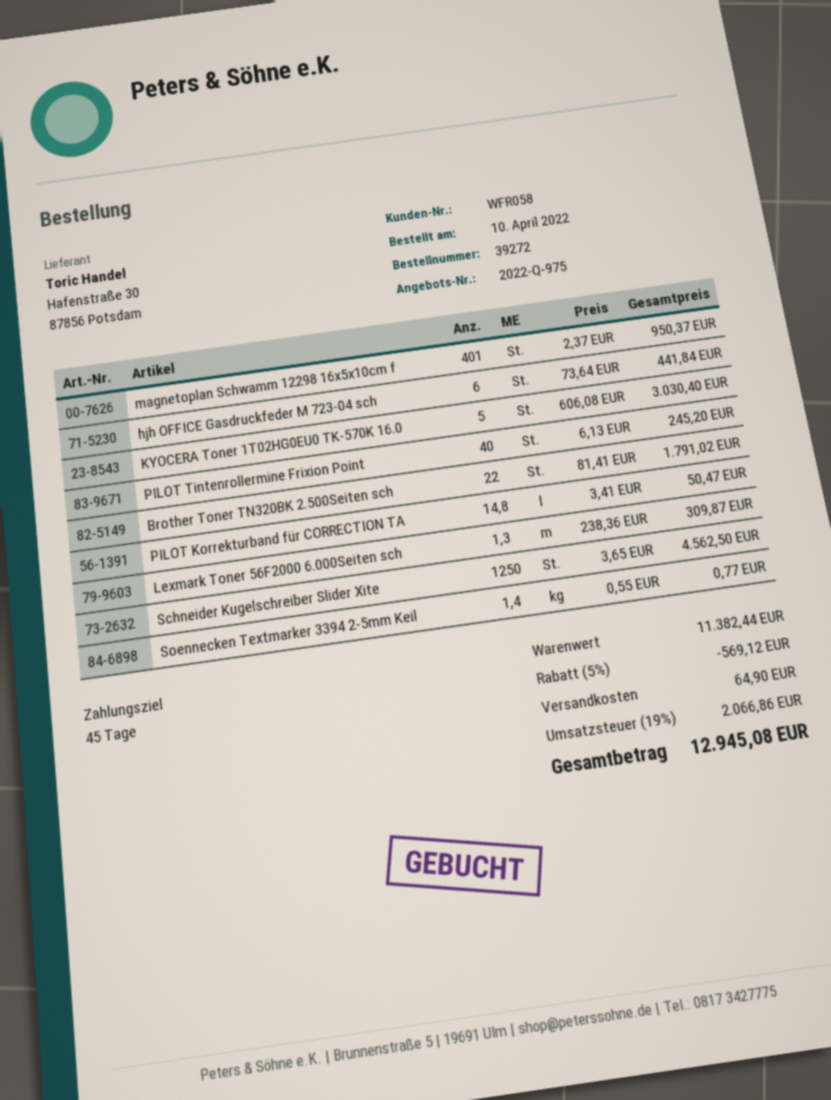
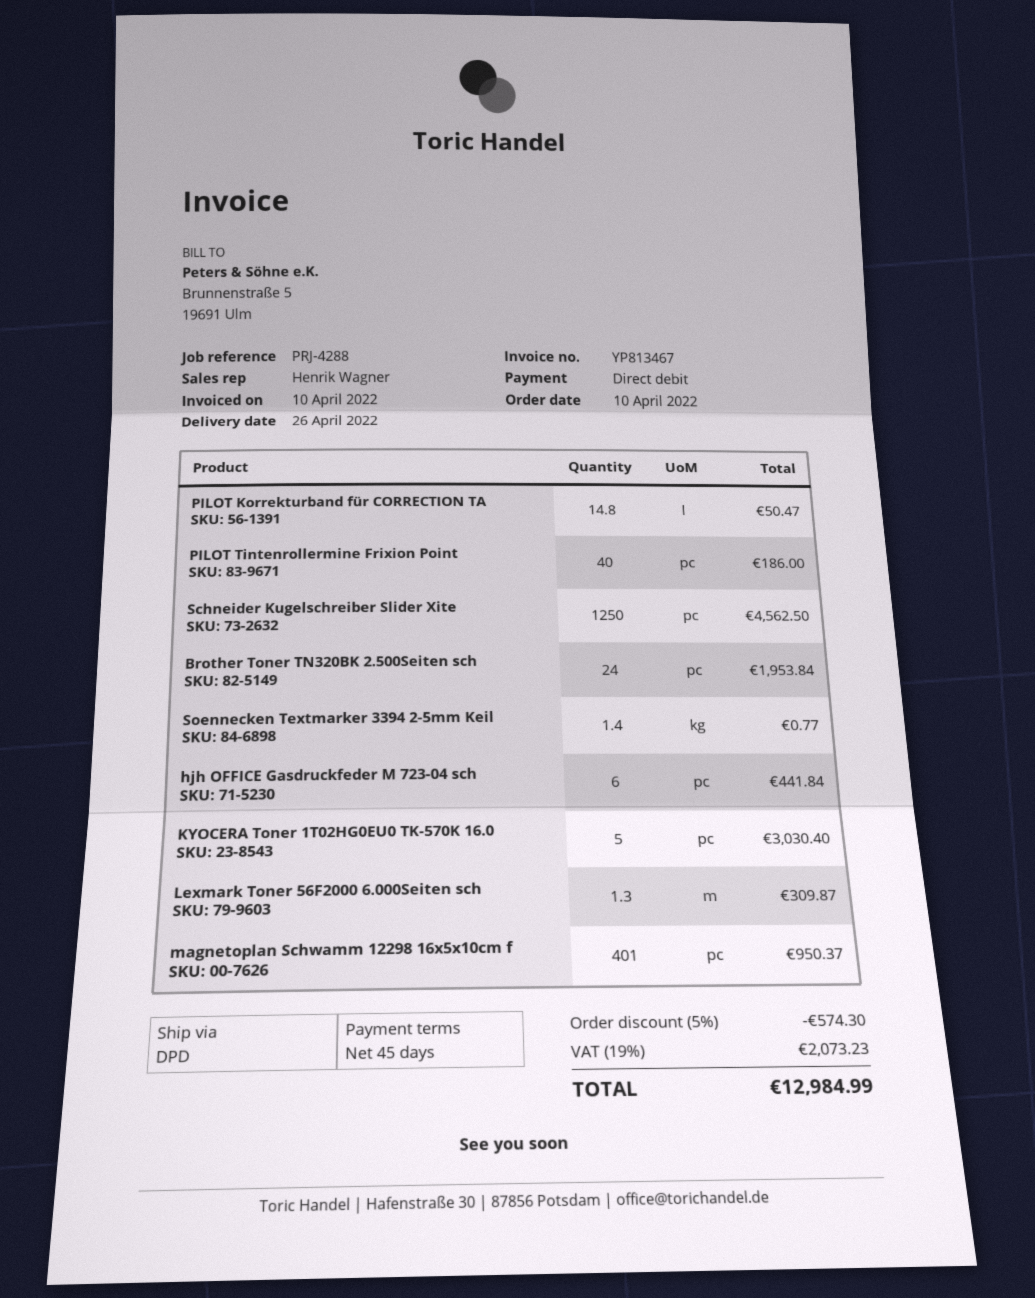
PILOT Tintenrollermine Frixion Point: 40 for 245.20 -> 40 for 186.00
Brother Toner TN320BK 2.500Seiten sch: 22 for 1791.02 -> 24 for 1953.84
discount: 5% = 569.12 -> 5% = 574.30
shipping: 64.90 -> none
tax: 19% = 2066.86 -> 19% = 2073.23
total: 12945.08 -> 12984.99

